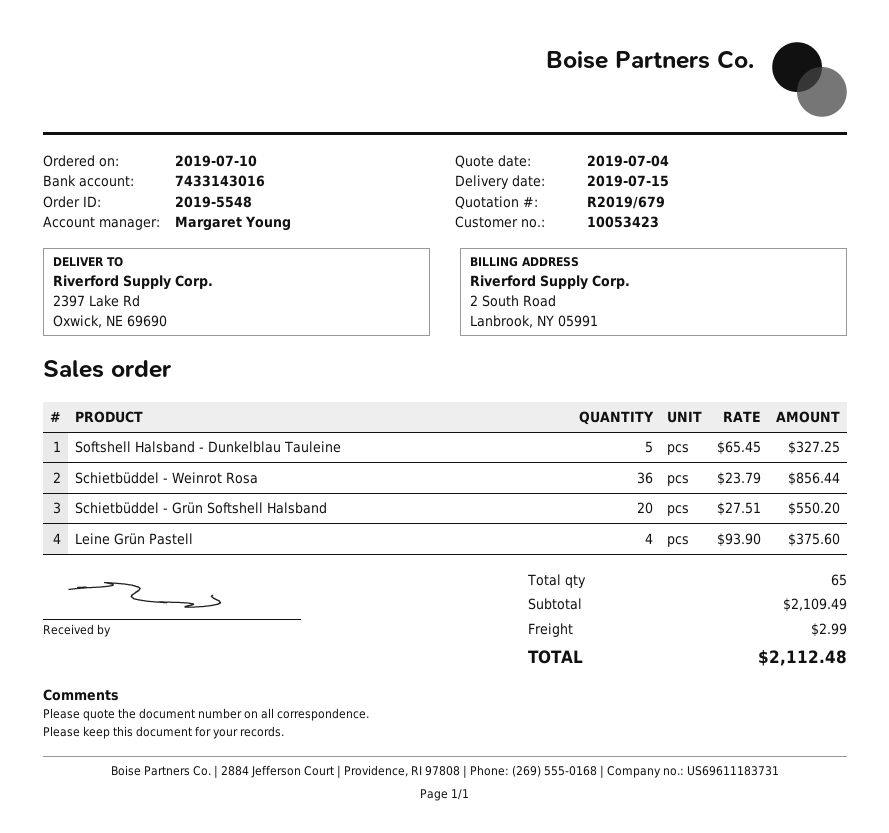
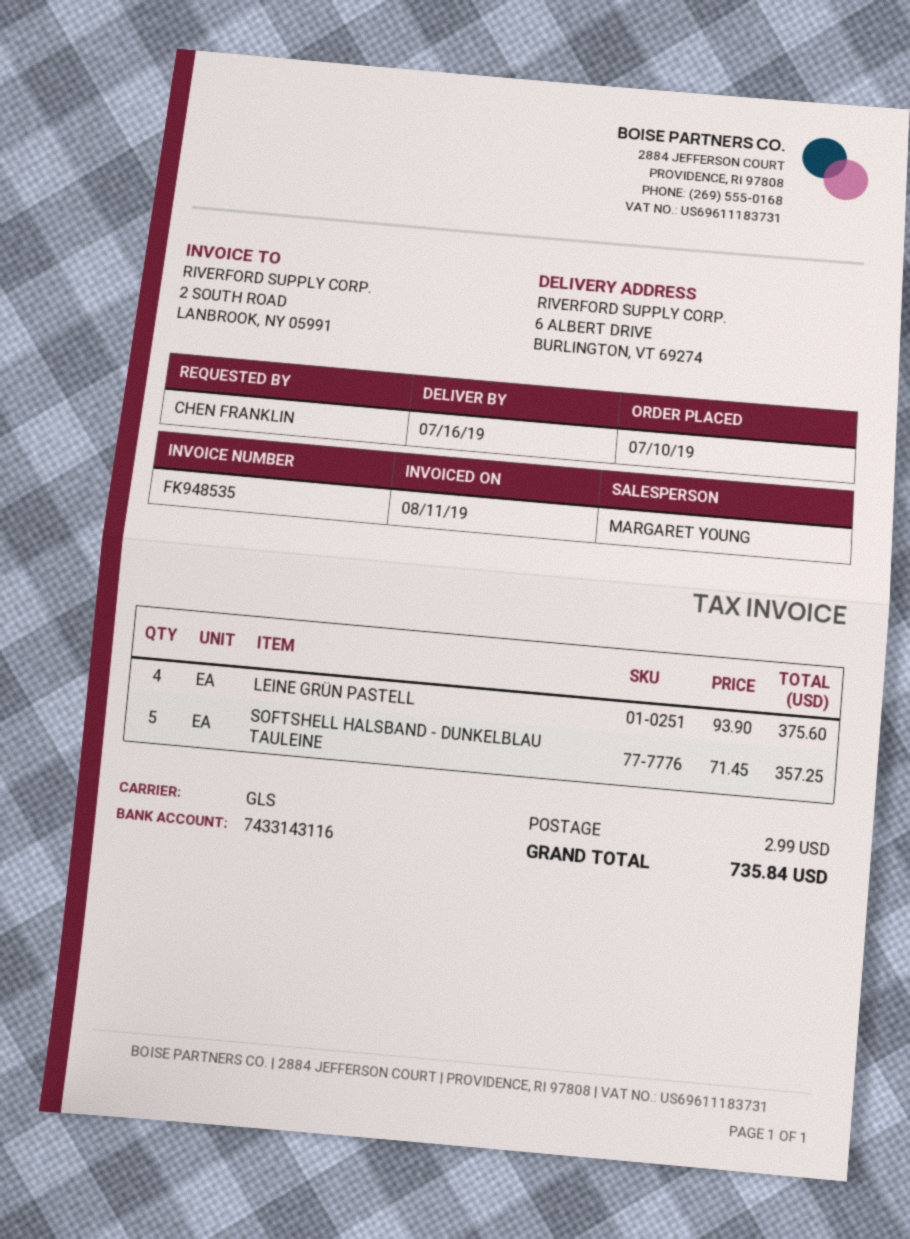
delivery date: 2019-07-15 -> 2019-07-16
bank account: 7433143016 -> 7433143116
ship to: 2397 Lake Rd, Oxwick, NE 69690 -> 6 ALBERT DRIVE, BURLINGTON, VT 69274
Softshell Halsband - Dunkelblau Tauleine: 5 x 65.45 = 327.25 -> 5 x 71.45 = 357.25
Schietbüddel - Weinrot Rosa: 36 x 23.79 = 856.44 -> none
Schietbüddel - Grün Softshell Halsband: 20 x 27.51 = 550.20 -> none
total: 2112.48 -> 735.84

